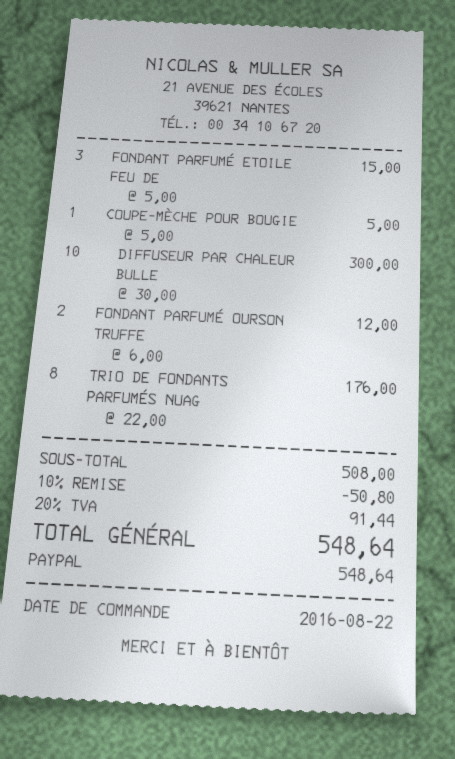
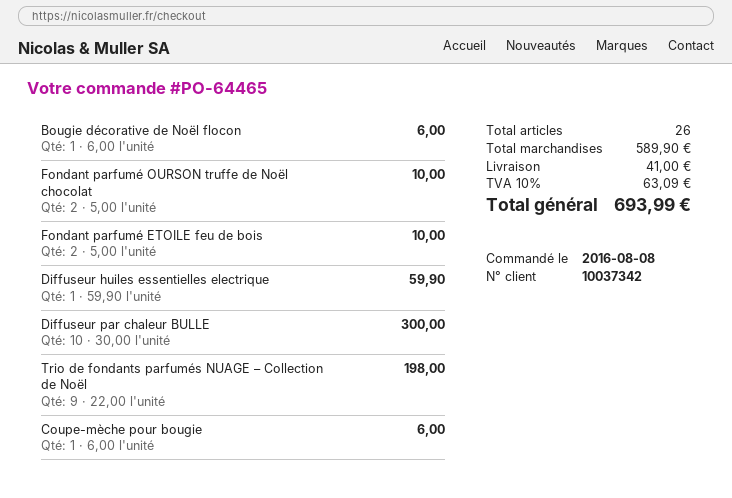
order date: 2016-08-22 -> 2016-08-08
FONDANT PARFUMÉ ETOILE FEU DE: 3 x 5.00 = 15.00 -> 2 x 5.00 = 10.00
COUPE-MÈCHE POUR BOUGIE: 1 x 5.00 = 5.00 -> 1 x 6.00 = 6.00
FONDANT PARFUMÉ OURSON TRUFFE: 2 x 6.00 = 12.00 -> 2 x 5.00 = 10.00
TRIO DE FONDANTS PARFUMÉS NUAG: 8 x 22.00 = 176.00 -> 9 x 22.00 = 198.00
Bougie décorative de Noël flocon: none -> 1 x 6.00 = 6.00
Diffuseur huiles essentielles electrique: none -> 1 x 59.90 = 59.90
subtotal: 508.00 -> 589.90
discount: 10% = 50.80 -> none
shipping: none -> 41.00
tax: 20% = 91.44 -> 10% = 63.09
total: 548.64 -> 693.99

